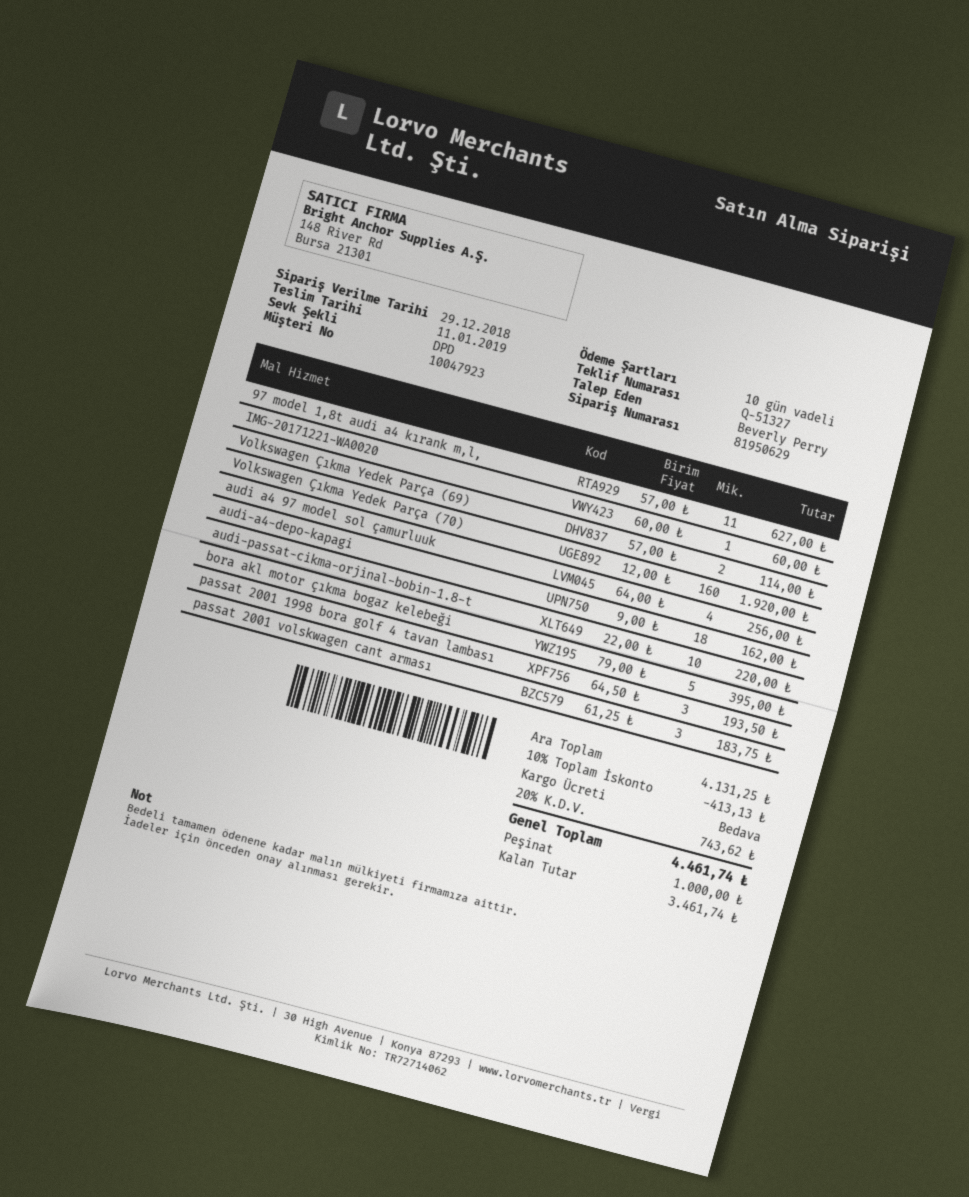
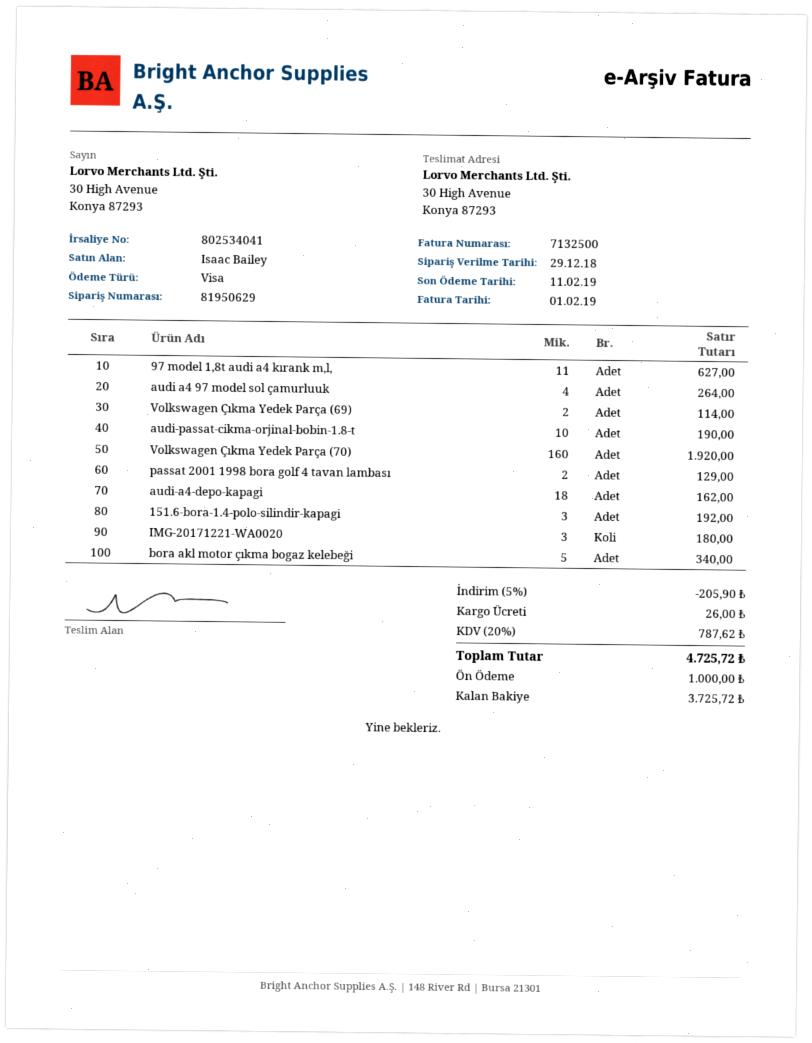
ordered by: Beverly Perry -> Isaac Bailey
IMG-20171221-WA0020: 1 for 60.00 -> 3 for 180.00
audi a4 97 model sol çamurluuk: 4 for 256.00 -> 4 for 264.00
audi-passat-cikma-orjinal-bobin-1.8-t: 10 for 220.00 -> 10 for 190.00
bora akl motor çıkma bogaz kelebeği: 5 for 395.00 -> 5 for 340.00
passat 2001 1998 bora golf 4 tavan lambası: 3 for 193.50 -> 2 for 129.00
passat 2001 volskwagen cant arması: 3 for 183.75 -> none
151.6-bora-1.4-polo-silindir-kapagi: none -> 3 for 192.00
discount: 10% = 413.13 -> 5% = 205.90
shipping: 0.00 -> 26.00
tax: 20% = 743.62 -> 20% = 787.62
total: 4461.74 -> 4725.72
balance: 3461.74 -> 3725.72

